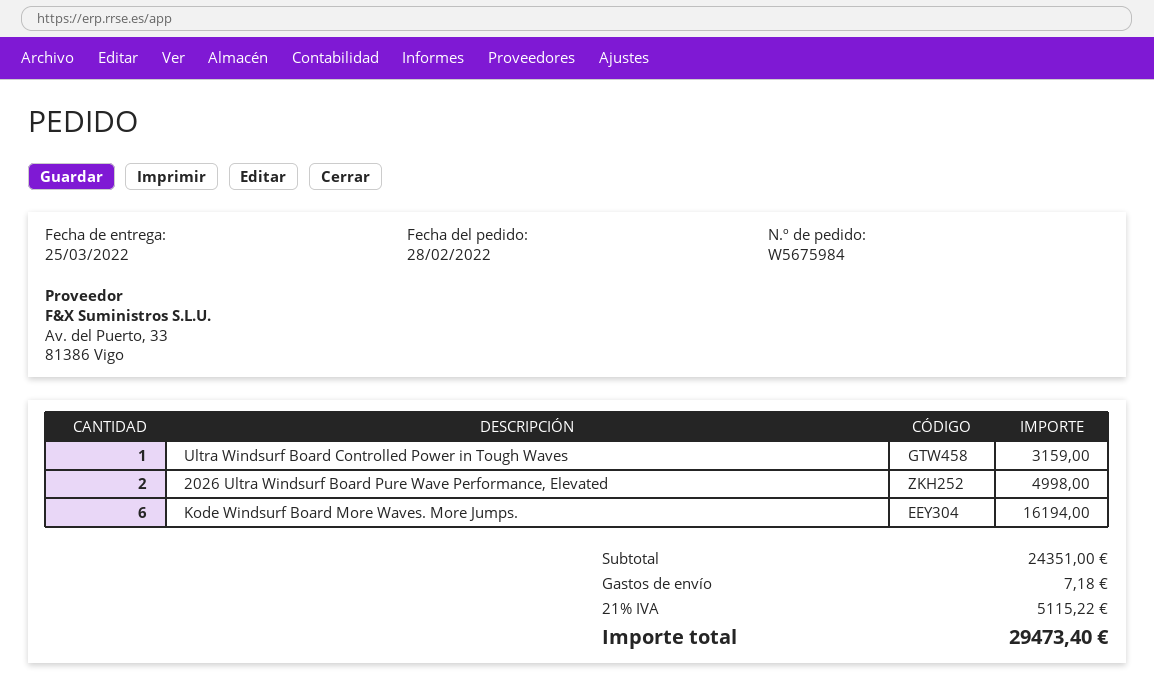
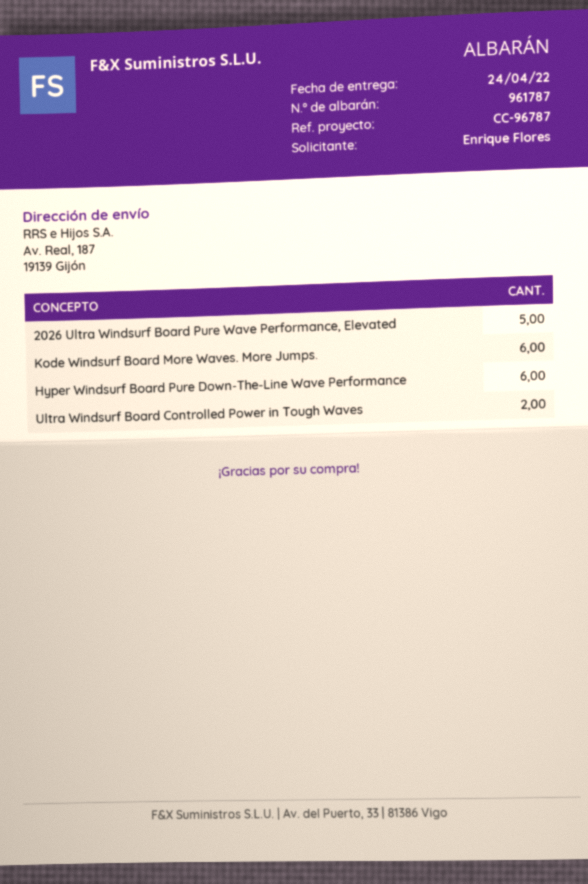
delivery date: 2022-03-25 -> 2022-04-24
Ultra Windsurf Board Controlled Power in Tough Waves: 1 -> 2
2026 Ultra Windsurf Board Pure Wave Performance, Elevated: 2 -> 5
Hyper Windsurf Board Pure Down-The-Line Wave Performance: none -> 6

